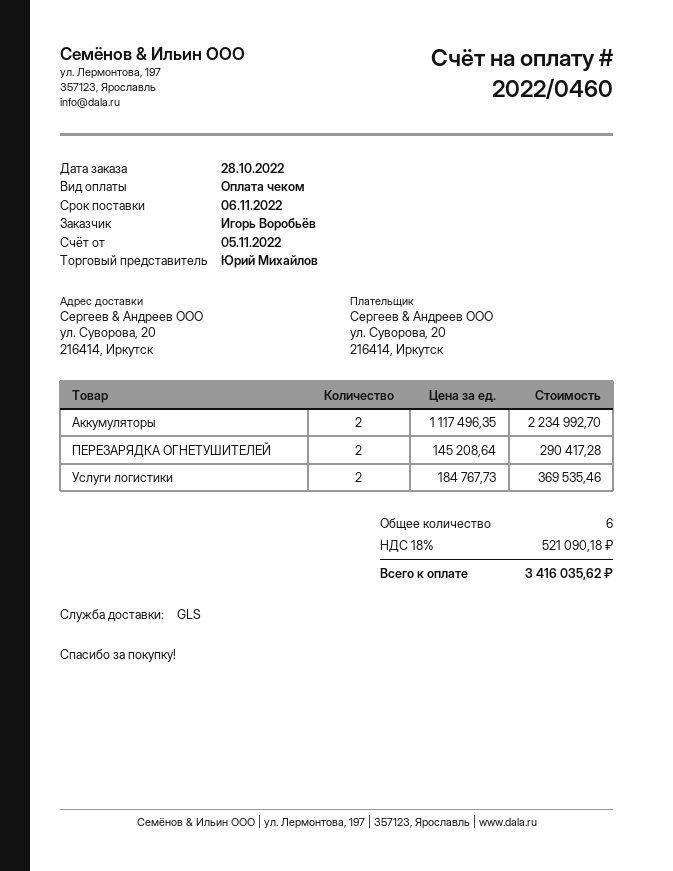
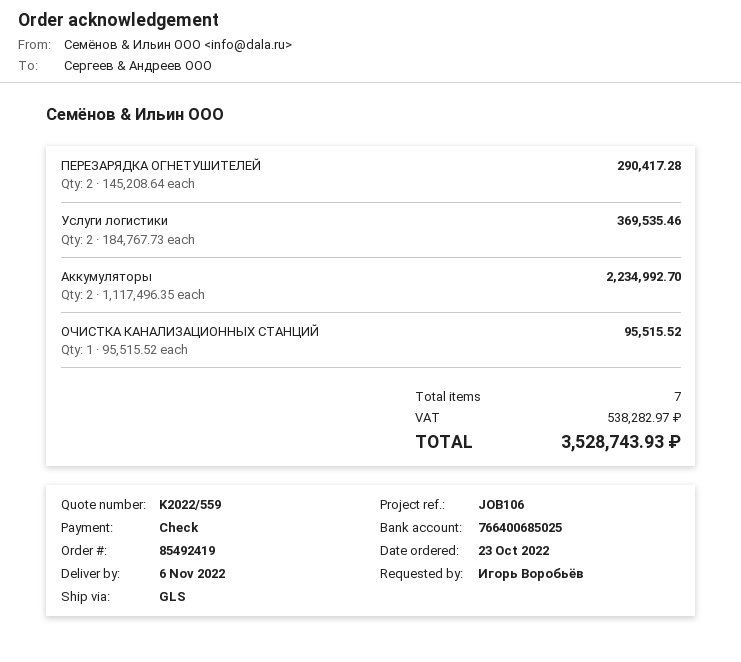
order date: 2022-10-28 -> 2022-10-23
ОЧИСТКА КАНАЛИЗАЦИОННЫХ СТАНЦИЙ: none -> 1 x 95515.52 = 95515.52
total quantity: 6 -> 7
tax: 521090.18 -> 538282.97
total: 3416035.62 -> 3528743.93

